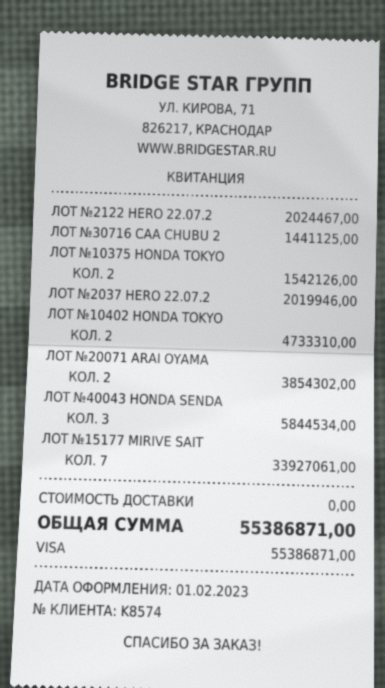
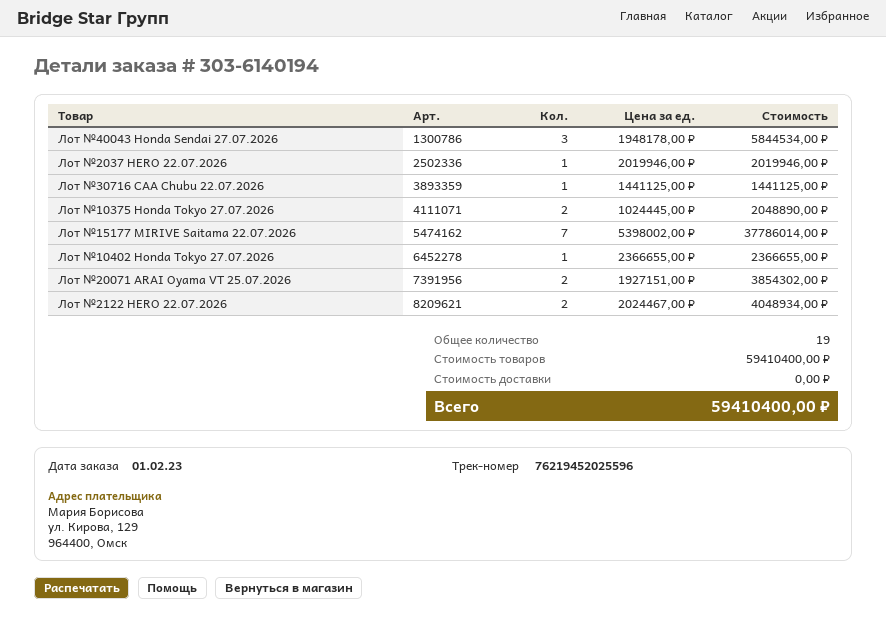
ЛОТ №2122 HERO 22.07.2: 1 for 2024467.00 -> 2 for 4048934.00
ЛОТ №10375 HONDA TOKYO: 2 for 1542126.00 -> 2 for 2048890.00
ЛОТ №10402 HONDA TOKYO: 2 for 4733310.00 -> 1 for 2366655.00
ЛОТ №15177 MIRIVE SAIT: 7 for 33927061.00 -> 7 for 37786014.00
total: 55386871.00 -> 59410400.00

